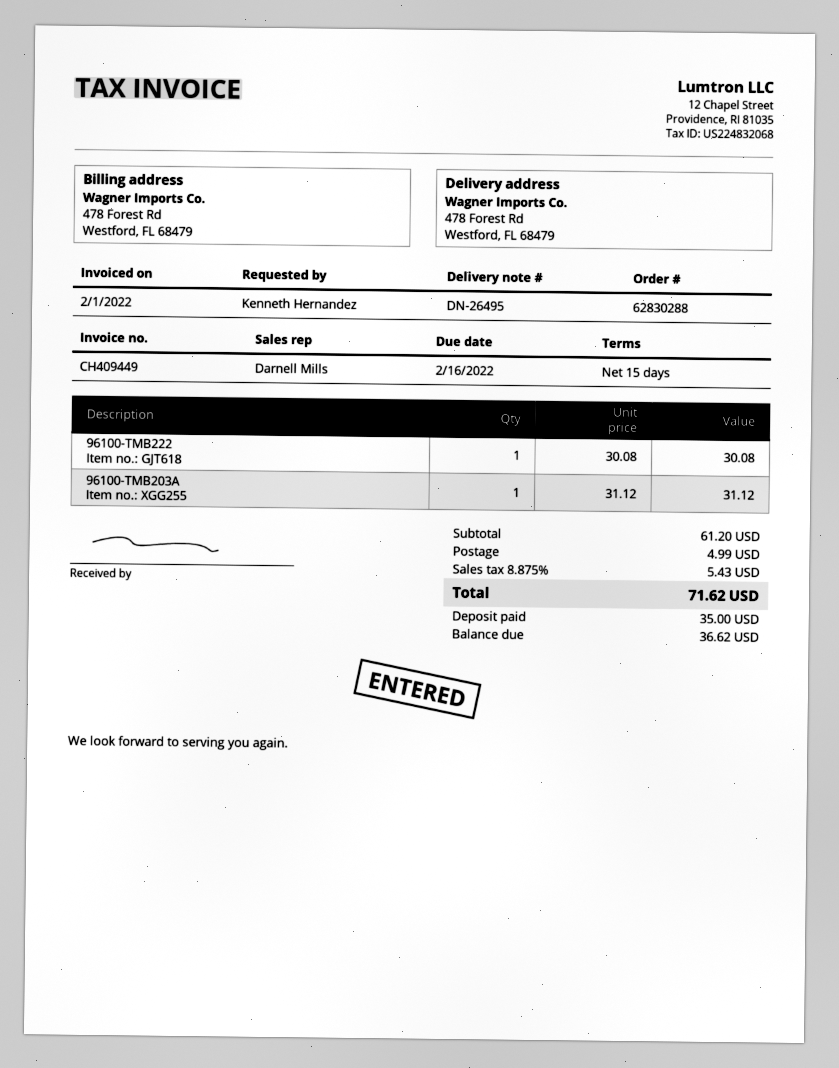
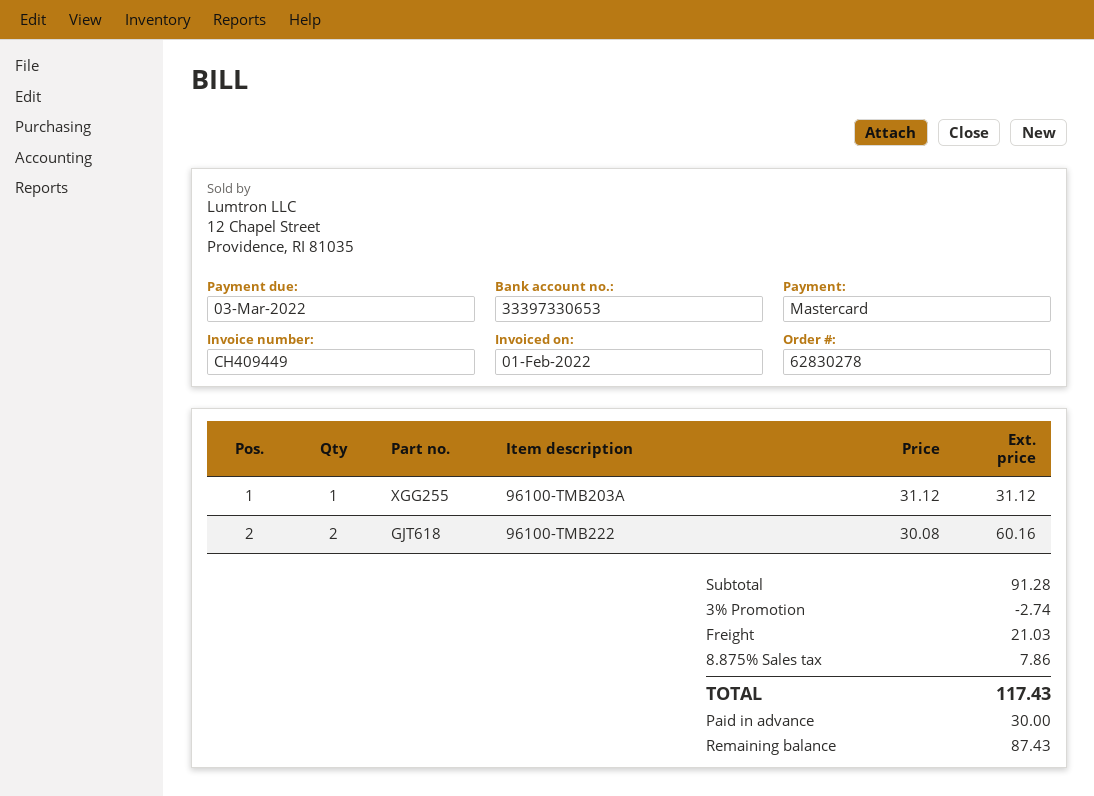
order number: 62830288 -> 62830278
due date: 2022-02-16 -> 2022-03-03
96100-TMB222: 1 x 30.08 = 30.08 -> 2 x 30.08 = 60.16
subtotal: 61.20 -> 91.28
discount: none -> 3% = 2.74
shipping: 4.99 -> 21.03
tax: 8.875% = 5.43 -> 8.875% = 7.86
total: 71.62 -> 117.43
deposit: 35.00 -> 30.00
balance: 36.62 -> 87.43

